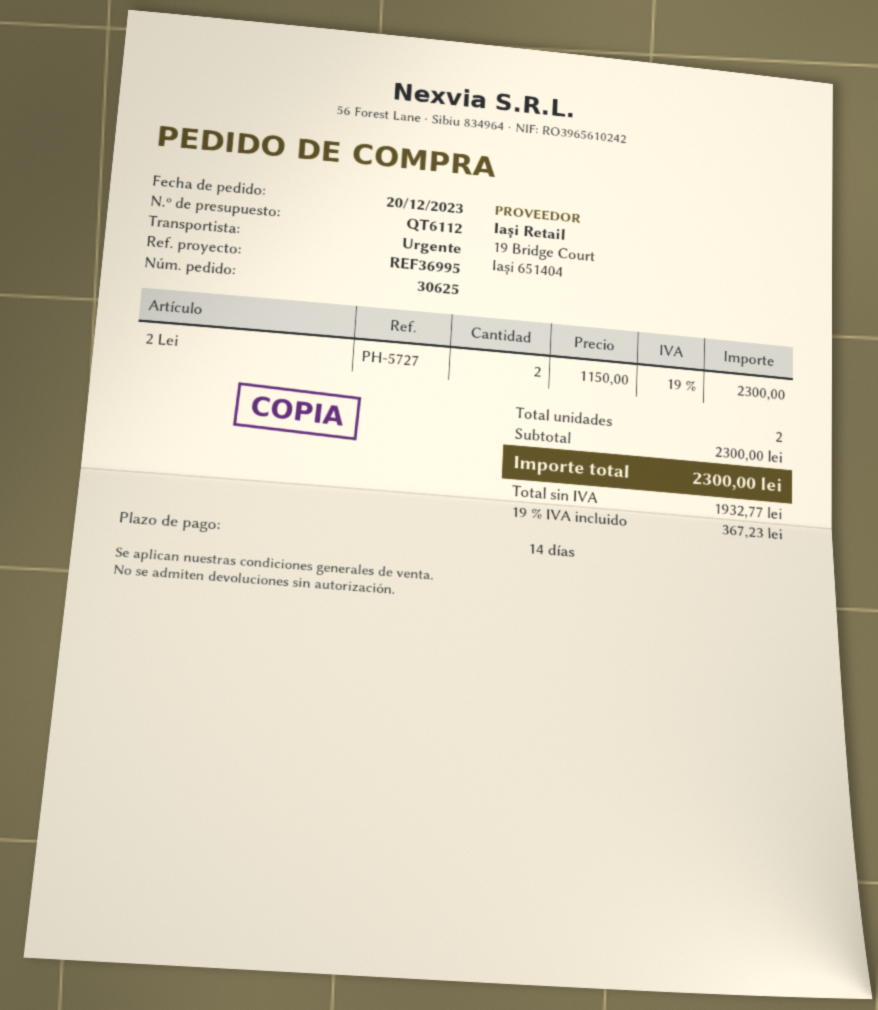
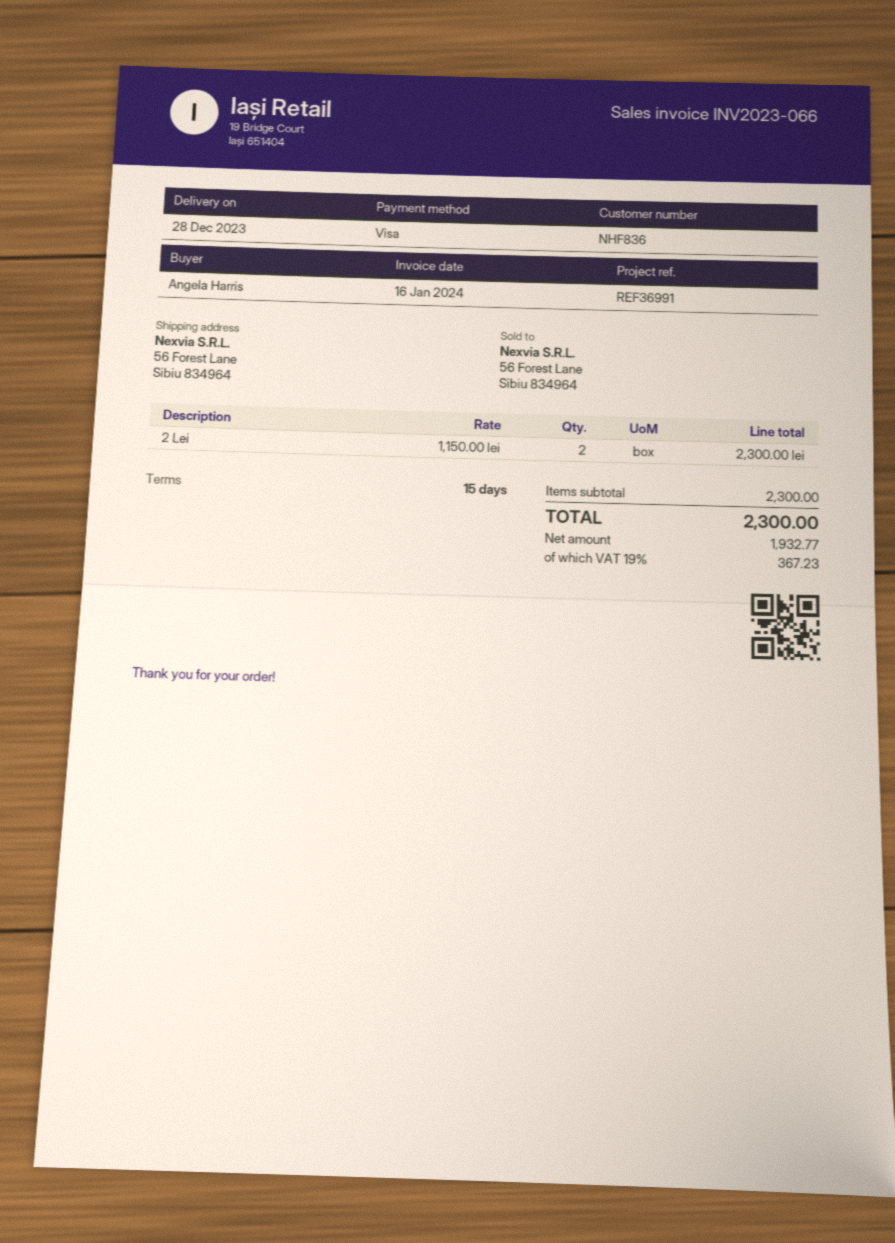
payment terms: 14 days -> 15 days
reference: REF36995 -> REF36991

